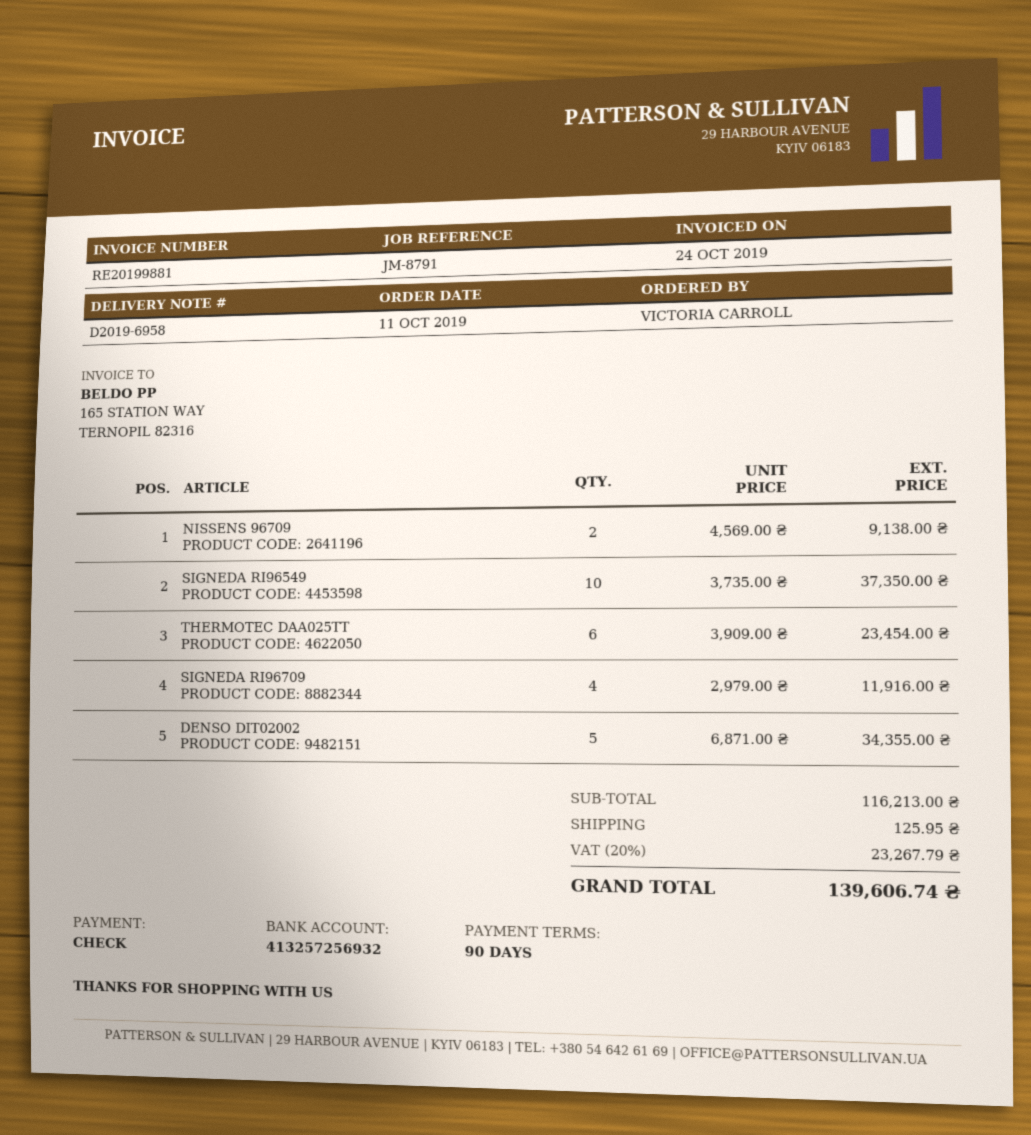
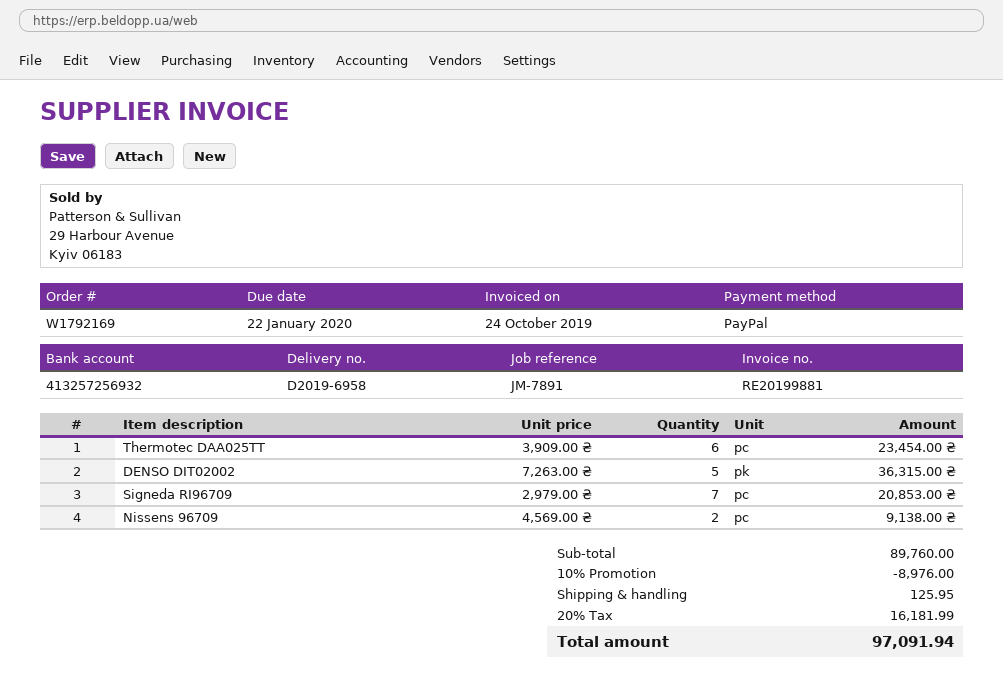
reference: JM-8791 -> JM-7891
payment method: cheque -> PayPal
SIGNEDA RI96549: 10 x 3735.00 = 37350.00 -> none
SIGNEDA RI96709: 4 x 2979.00 = 11916.00 -> 7 x 2979.00 = 20853.00
DENSO DIT02002: 5 x 6871.00 = 34355.00 -> 5 x 7263.00 = 36315.00
subtotal: 116213.00 -> 89760.00
discount: none -> 10% = 8976.00
tax: 20% = 23267.79 -> 20% = 16181.99
total: 139606.74 -> 97091.94

